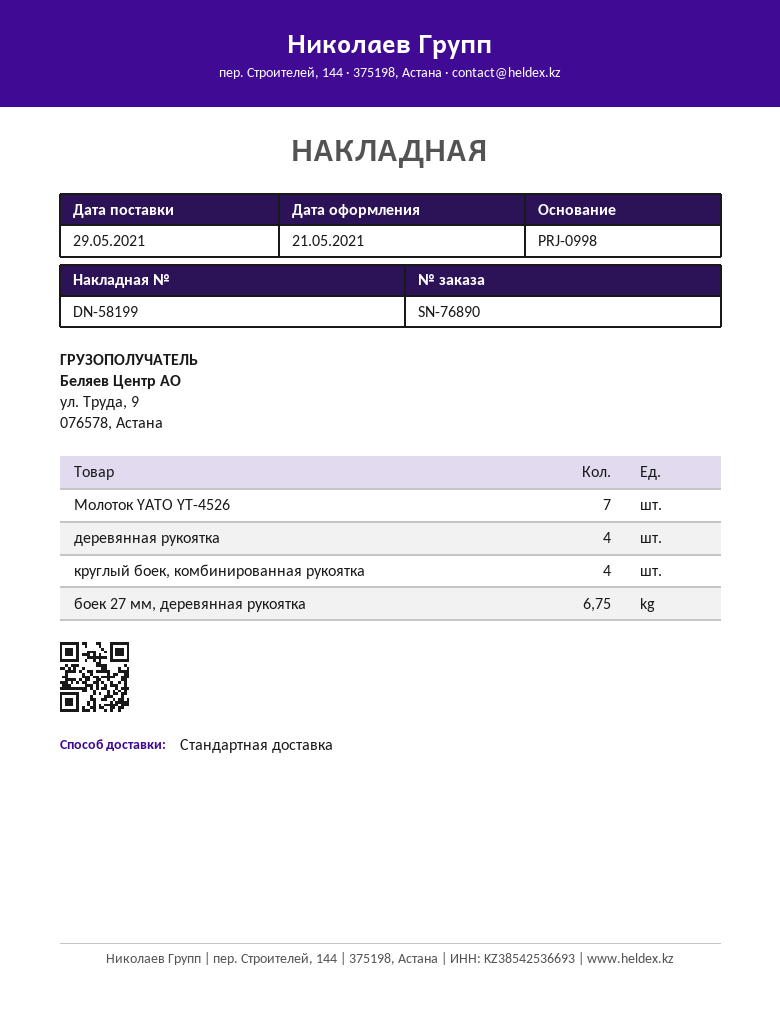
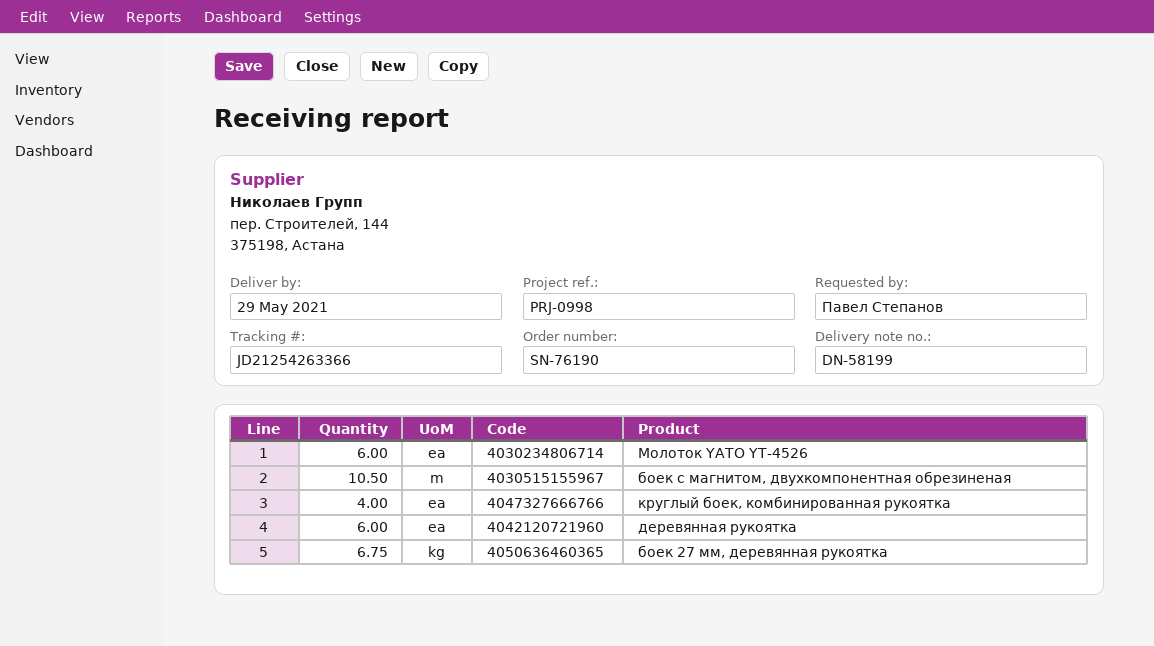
order number: SN-76890 -> SN-76190
Молоток YATO YT-4526: 7 -> 6
деревянная рукоятка: 4 -> 6
боек с магнитом, двухкомпонентная обрезиненая: none -> 10.5

